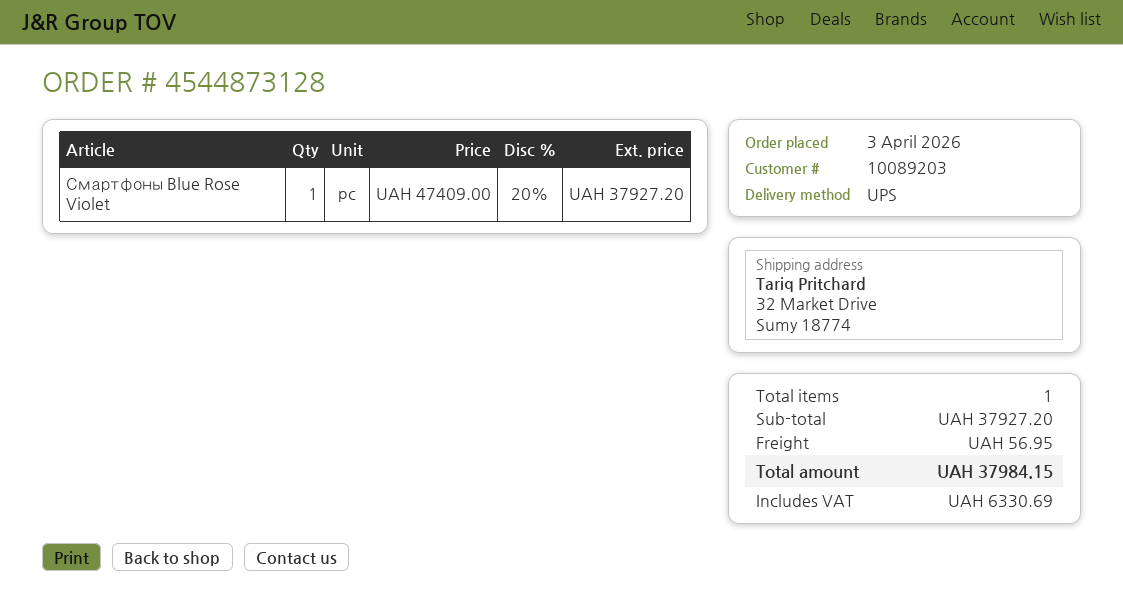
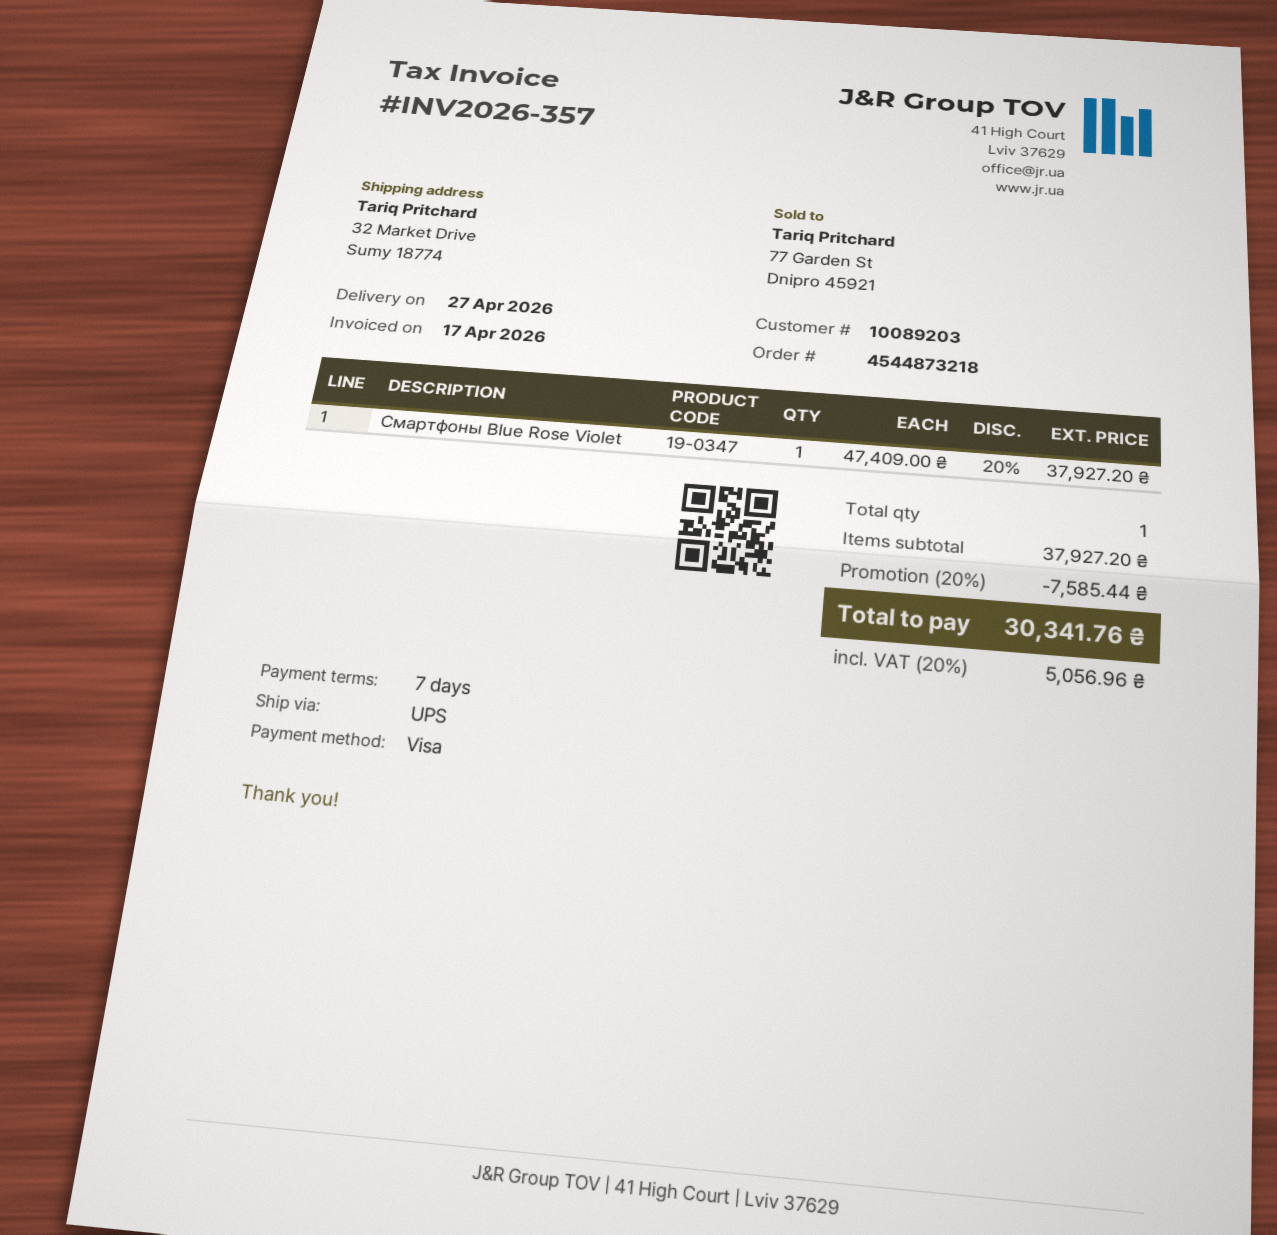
order number: 4544873128 -> 4544873218
discount: none -> 20% = 7585.44
shipping: 56.95 -> none
tax: 6330.69 -> 5056.96
total: 37984.15 -> 30341.76

